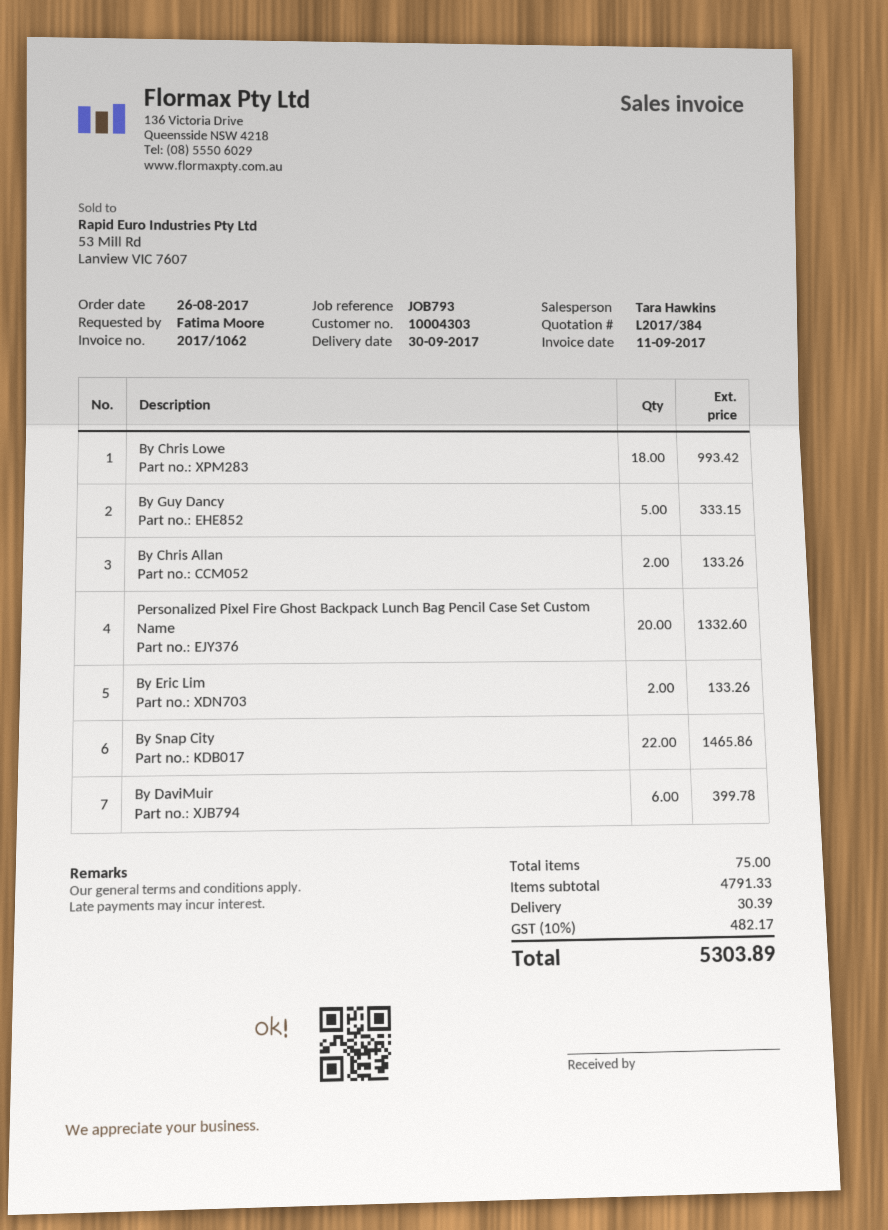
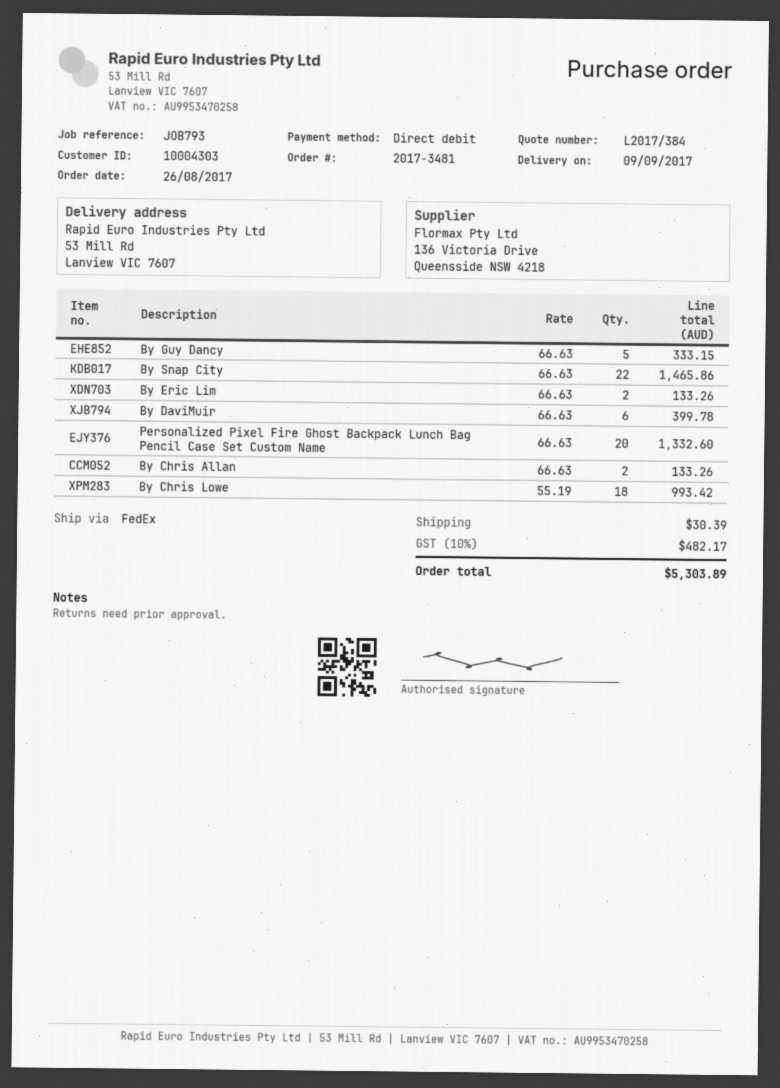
delivery date: 2017-09-30 -> 2017-09-09

